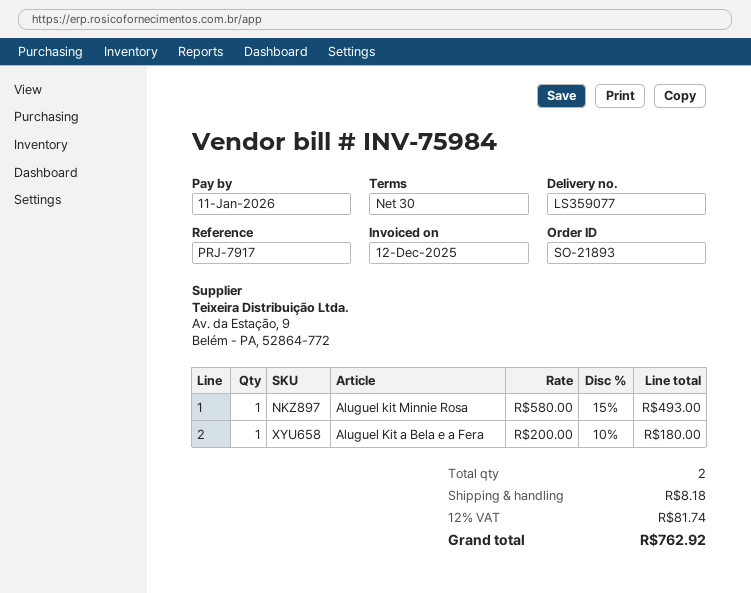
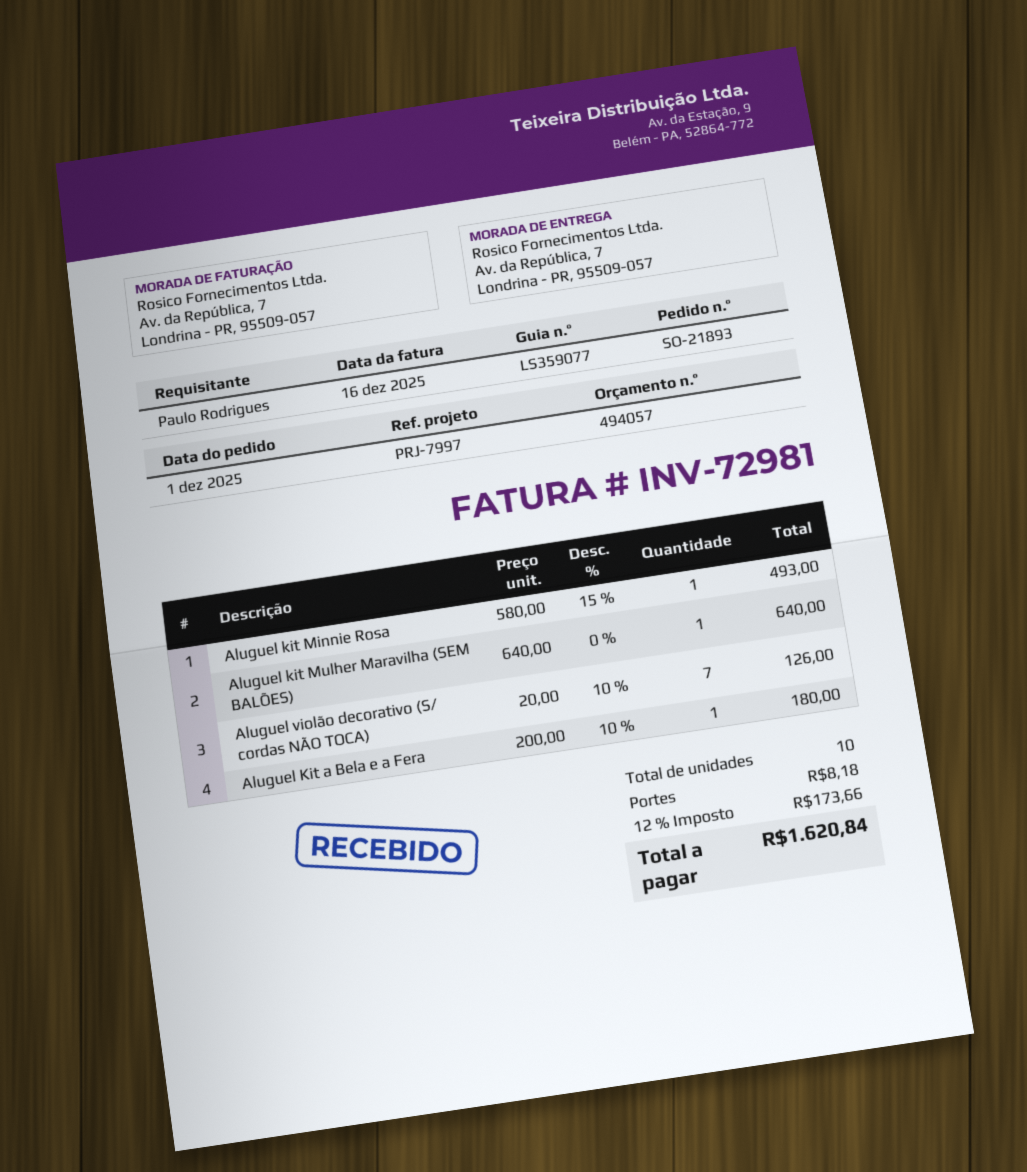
invoice number: INV-75984 -> INV-72981
invoice date: 2025-12-12 -> 2025-12-16
reference: PRJ-7917 -> PRJ-7997
Aluguel kit Mulher Maravilha (SEM BALÕES): none -> 1 x 640.00 = 640.00
Aluguel violão decorativo (S/ cordas NÃO TOCA): none -> 7 x 20.00 - 10% = 126.00
total quantity: 2 -> 10
tax: 12% = 81.74 -> 12% = 173.66
total: 762.92 -> 1620.84

